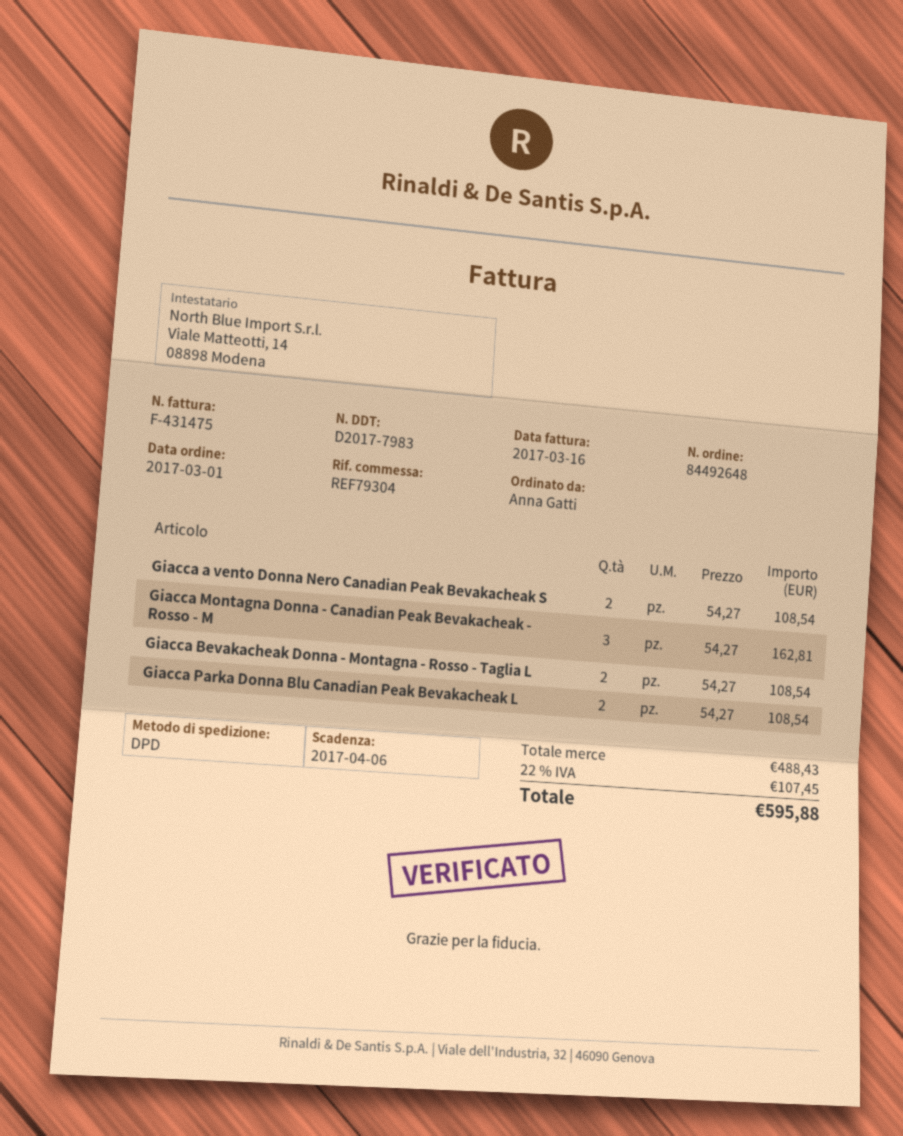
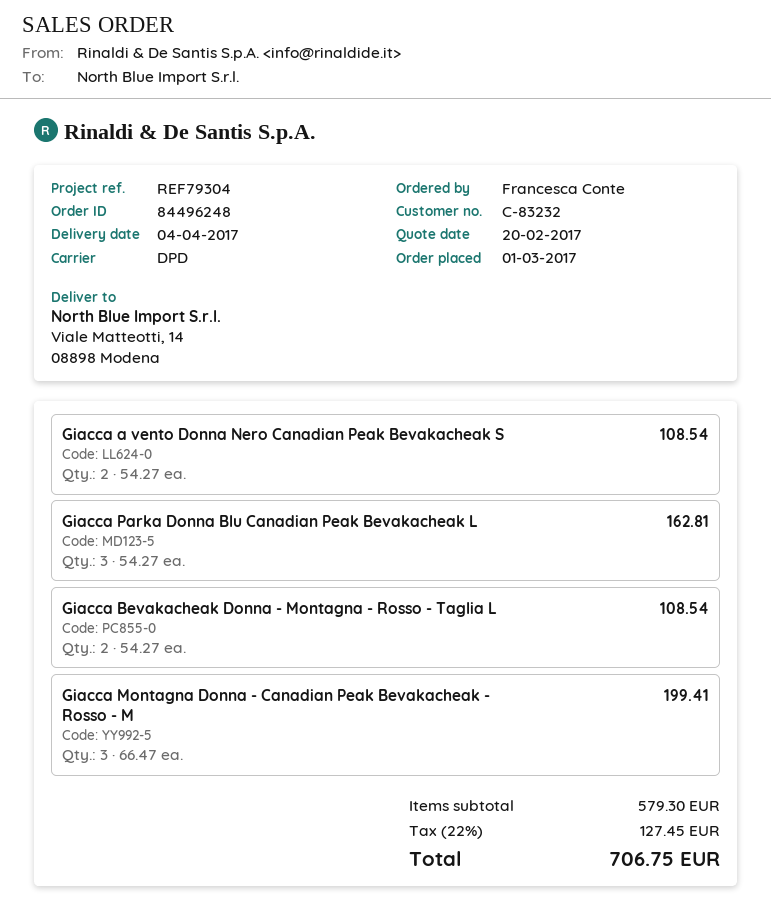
order number: 84492648 -> 84496248
ordered by: Anna Gatti -> Francesca Conte
Giacca Montagna Donna - Canadian Peak Bevakacheak - Rosso - M: 3 x 54.27 = 162.81 -> 3 x 66.47 = 199.41
Giacca Parka Donna Blu Canadian Peak Bevakacheak L: 2 x 54.27 = 108.54 -> 3 x 54.27 = 162.81
subtotal: 488.43 -> 579.30
tax: 22% = 107.45 -> 22% = 127.45
total: 595.88 -> 706.75

